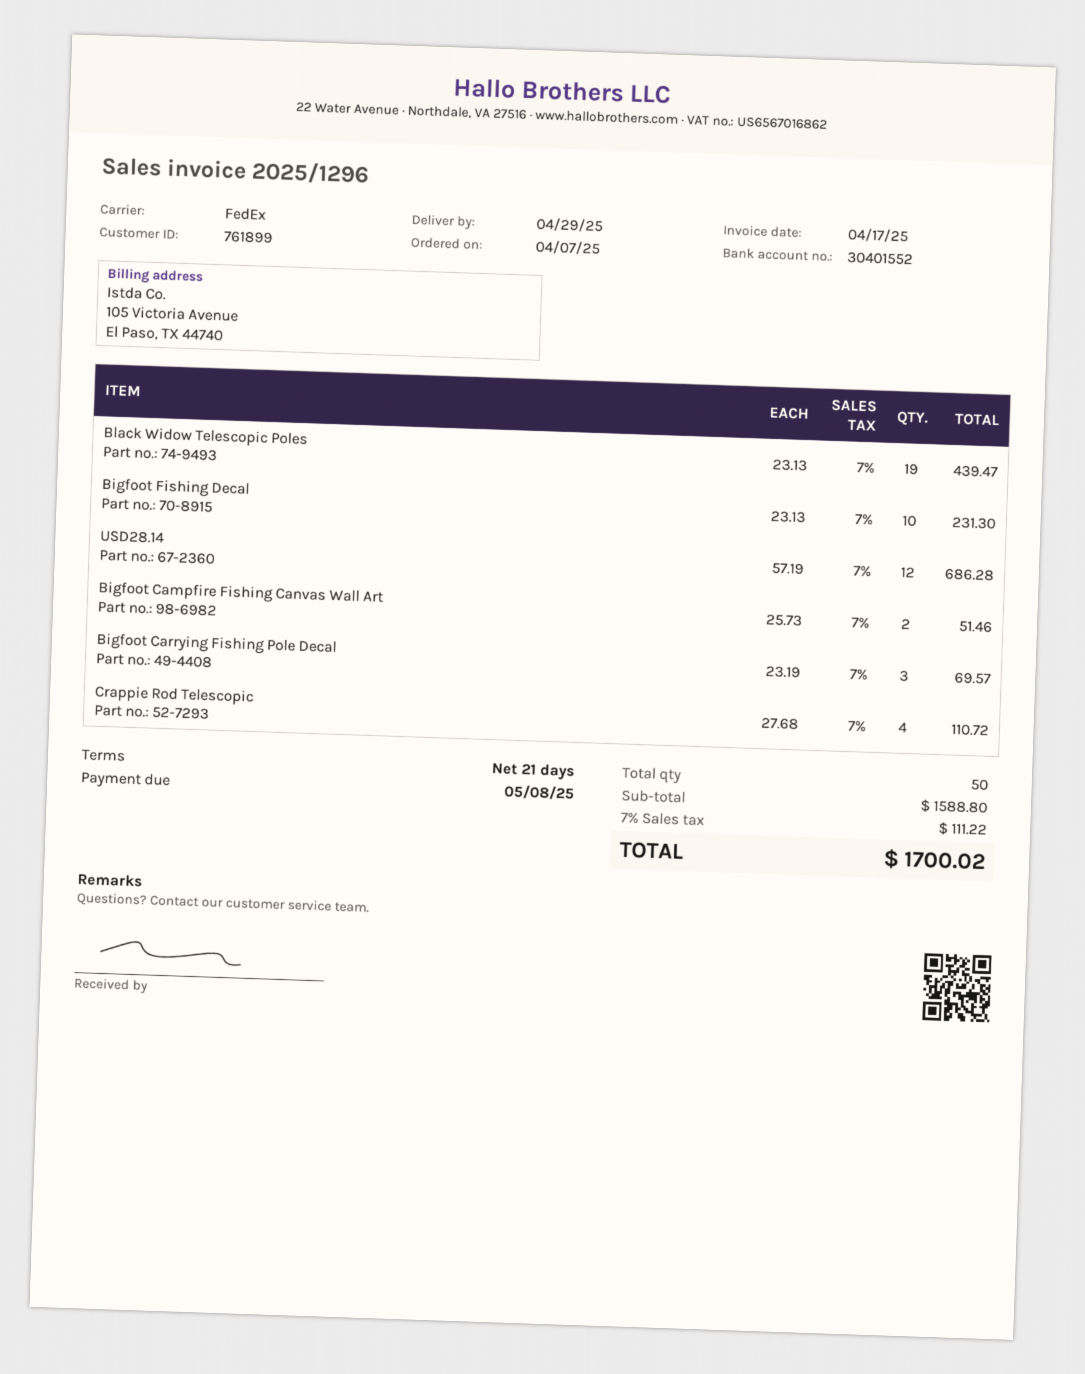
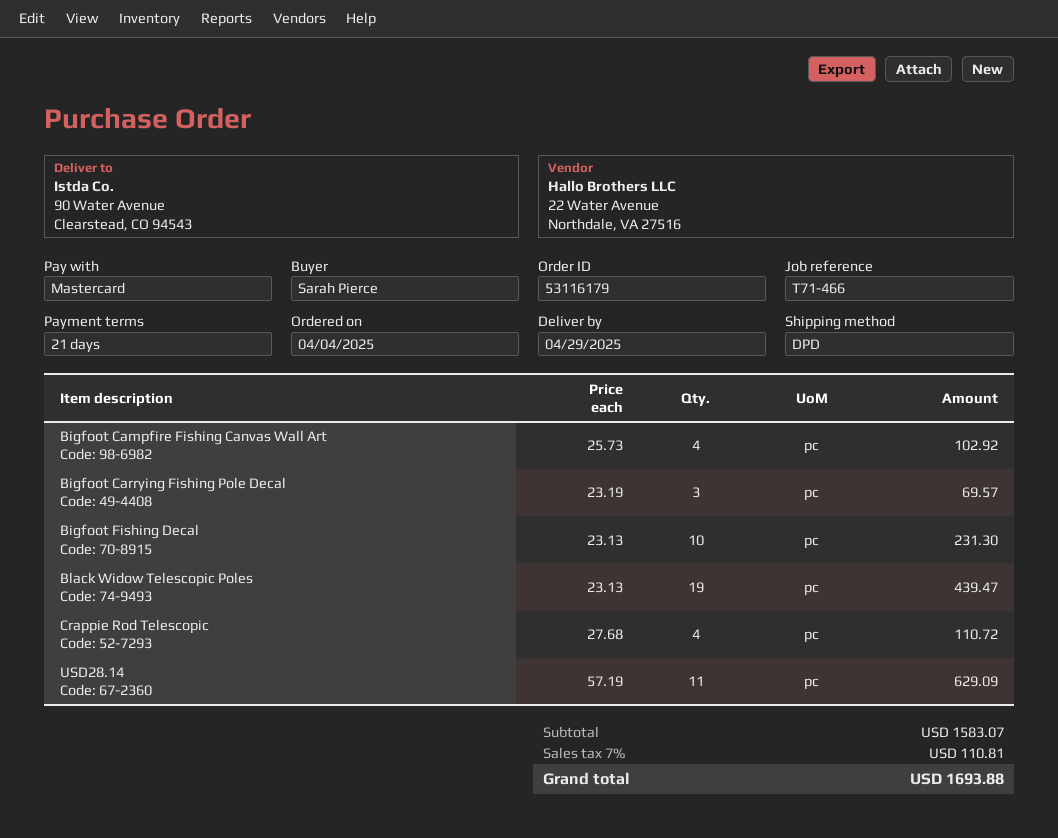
order date: 2025-04-07 -> 2025-04-04
shipping method: FedEx -> DPD
USD28.14: 12 x 57.19 = 686.28 -> 11 x 57.19 = 629.09
Bigfoot Campfire Fishing Canvas Wall Art: 2 x 25.73 = 51.46 -> 4 x 25.73 = 102.92
subtotal: 1588.80 -> 1583.07
tax: 7% = 111.22 -> 7% = 110.81
total: 1700.02 -> 1693.88

